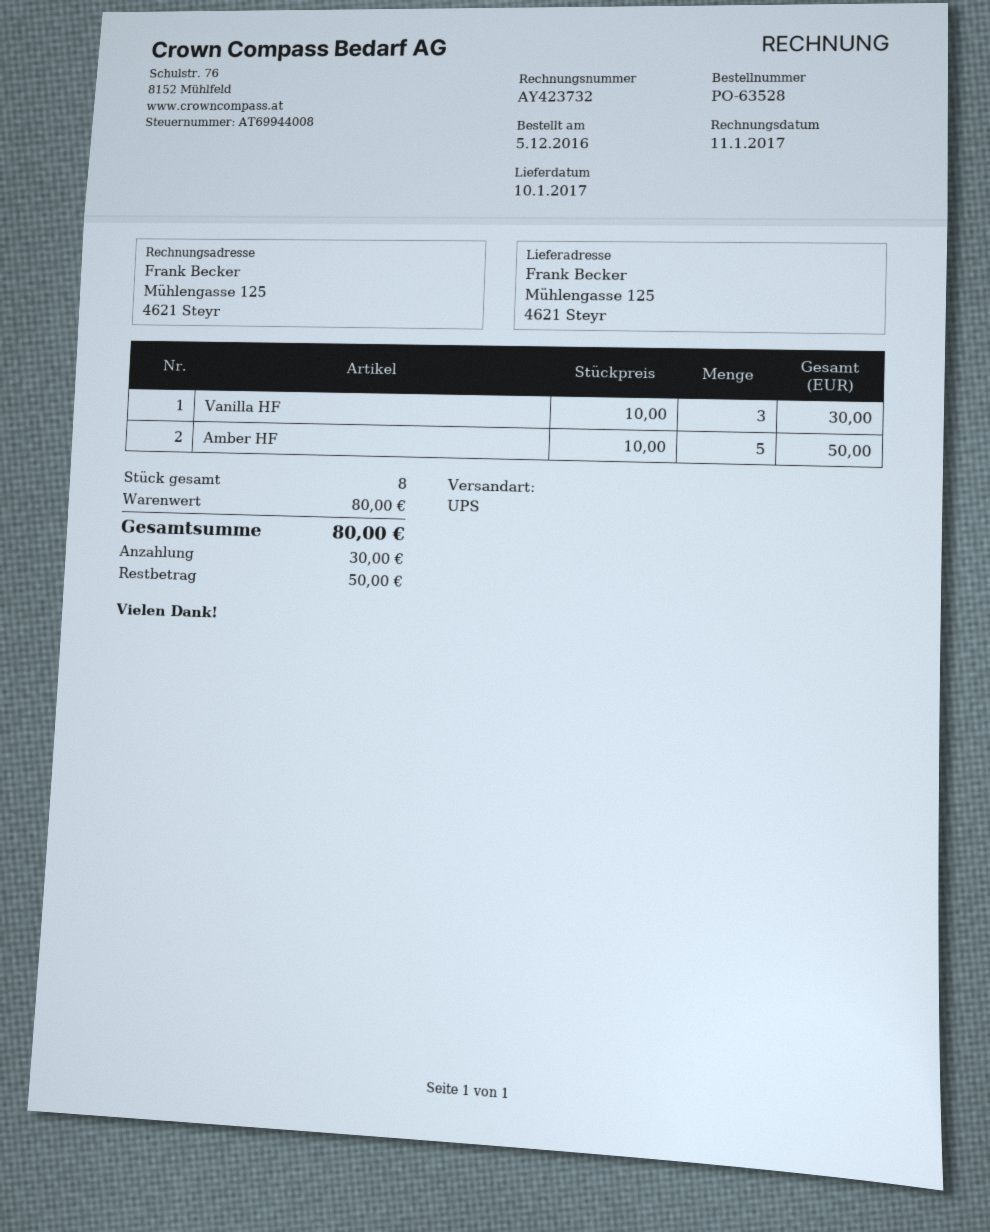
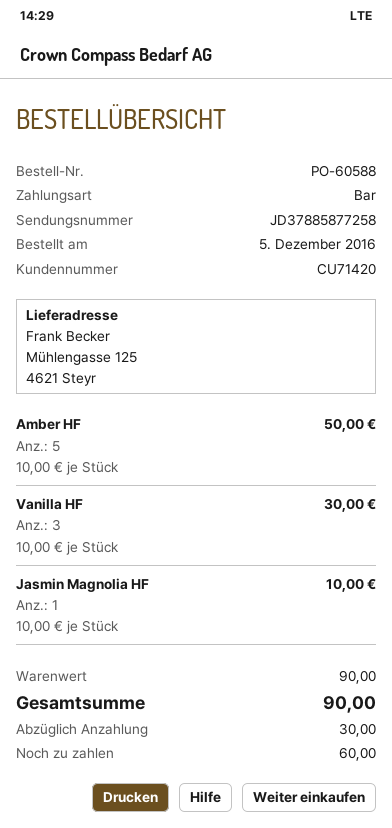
order number: PO-63528 -> PO-60588
Jasmin Magnolia HF: none -> 1 x 10.00 = 10.00
subtotal: 80.00 -> 90.00
total: 80.00 -> 90.00
balance: 50.00 -> 60.00

